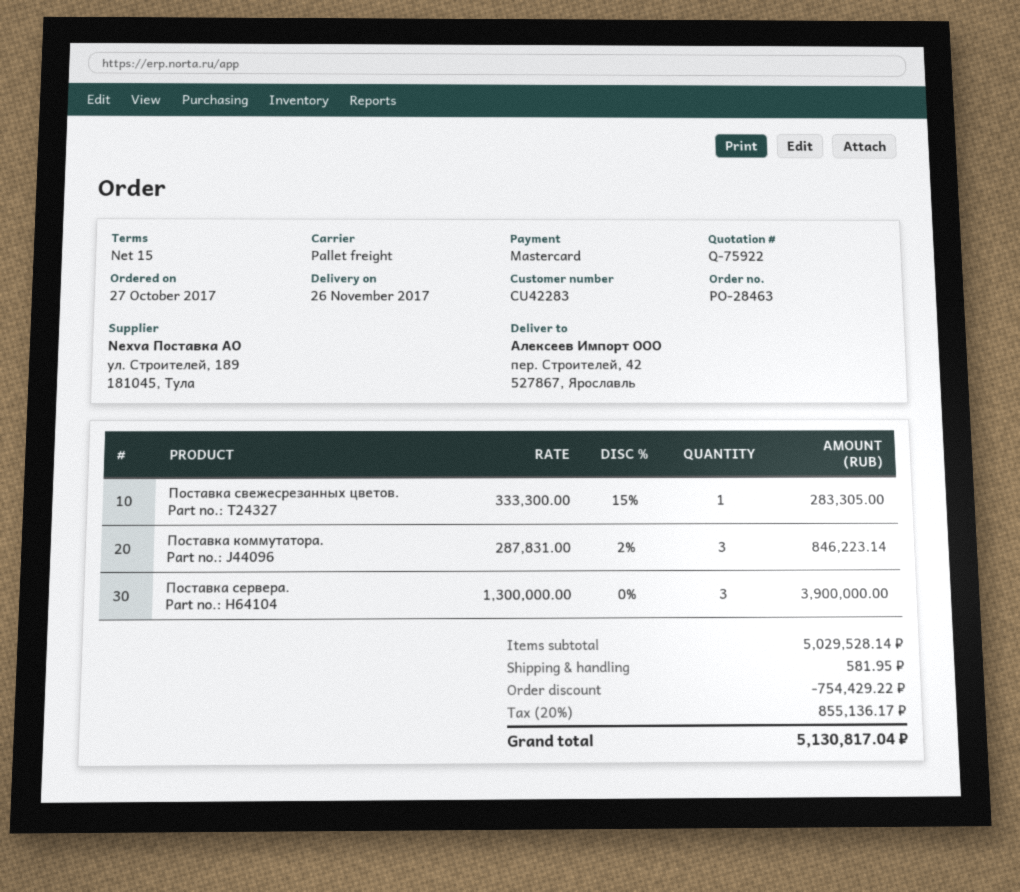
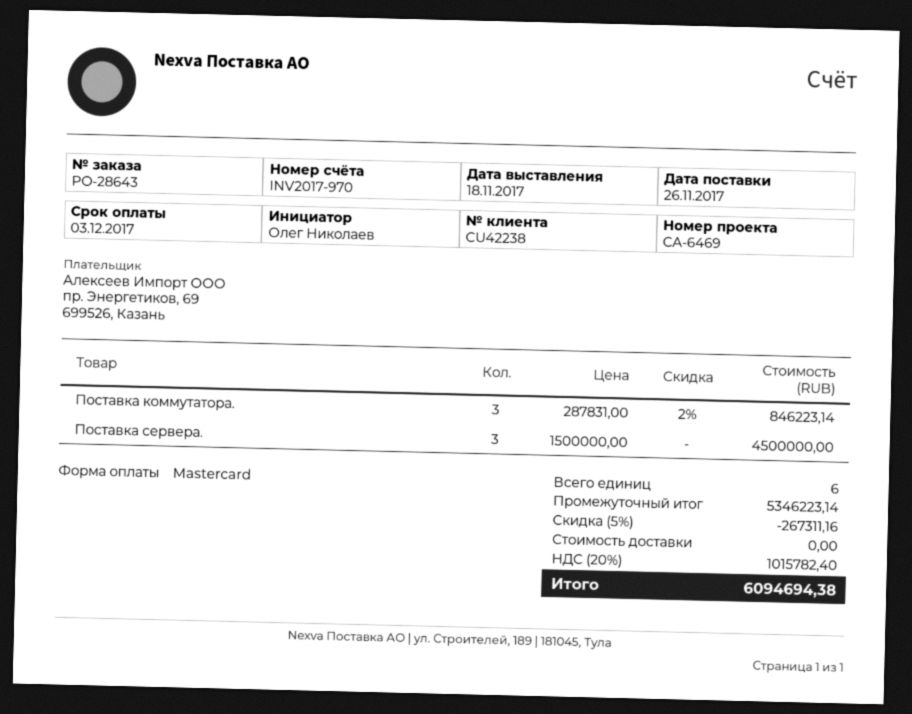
order number: PO-28463 -> PO-28643
customer number: CU42283 -> CU42238
Поставка свежесрезанных цветов.: 1 x 333300.00 - 15% = 283305.00 -> none
Поставка сервера.: 3 x 1300000.00 = 3900000.00 -> 3 x 1500000.00 = 4500000.00
subtotal: 5029528.14 -> 5346223.14
discount: 754429.22 -> 267311.16
shipping: 581.95 -> 0.00
tax: 20% = 855136.17 -> 20% = 1015782.40
total: 5130817.04 -> 6094694.38

